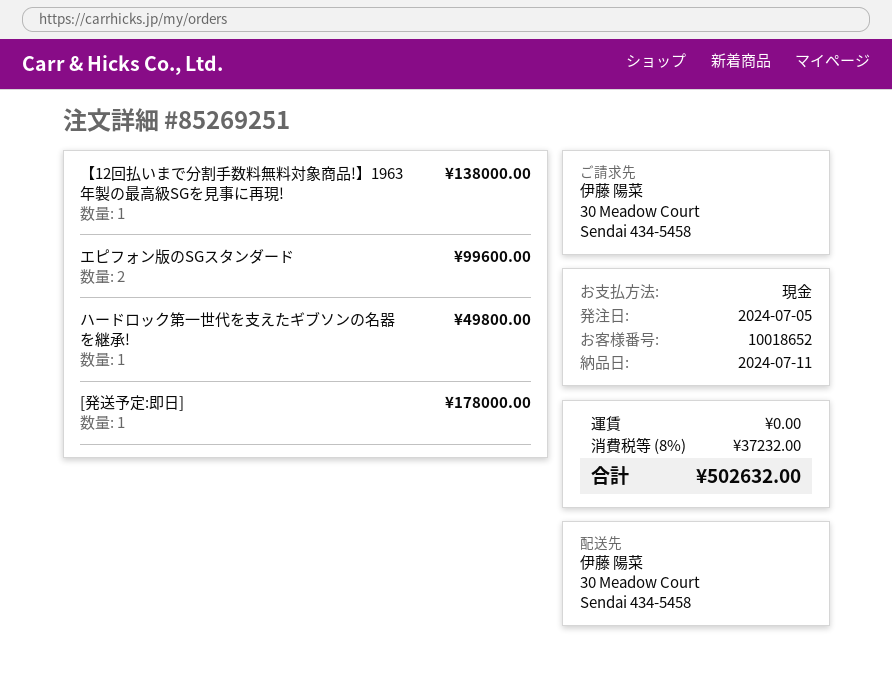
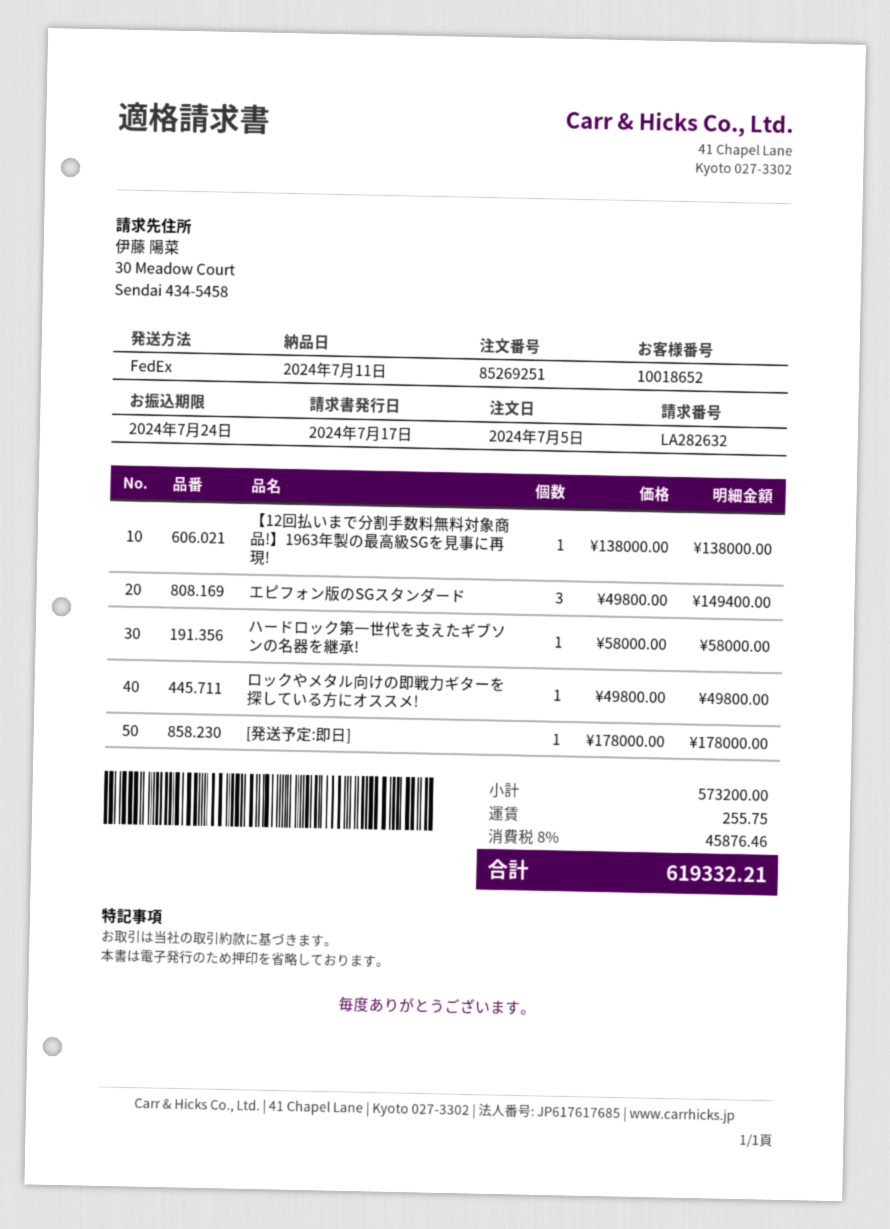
エピフォン版のSGスタンダード: 2 for 99600.00 -> 3 for 149400.00
ハードロック第一世代を支えたギブソンの名器を継承!: 1 for 49800.00 -> 1 for 58000.00
ロックやメタル向けの即戦力ギターを探している方にオススメ!: none -> 1 for 49800.00
shipping: 0.00 -> 255.75
tax: 8% = 37232.00 -> 8% = 45876.46
total: 502632.00 -> 619332.21

